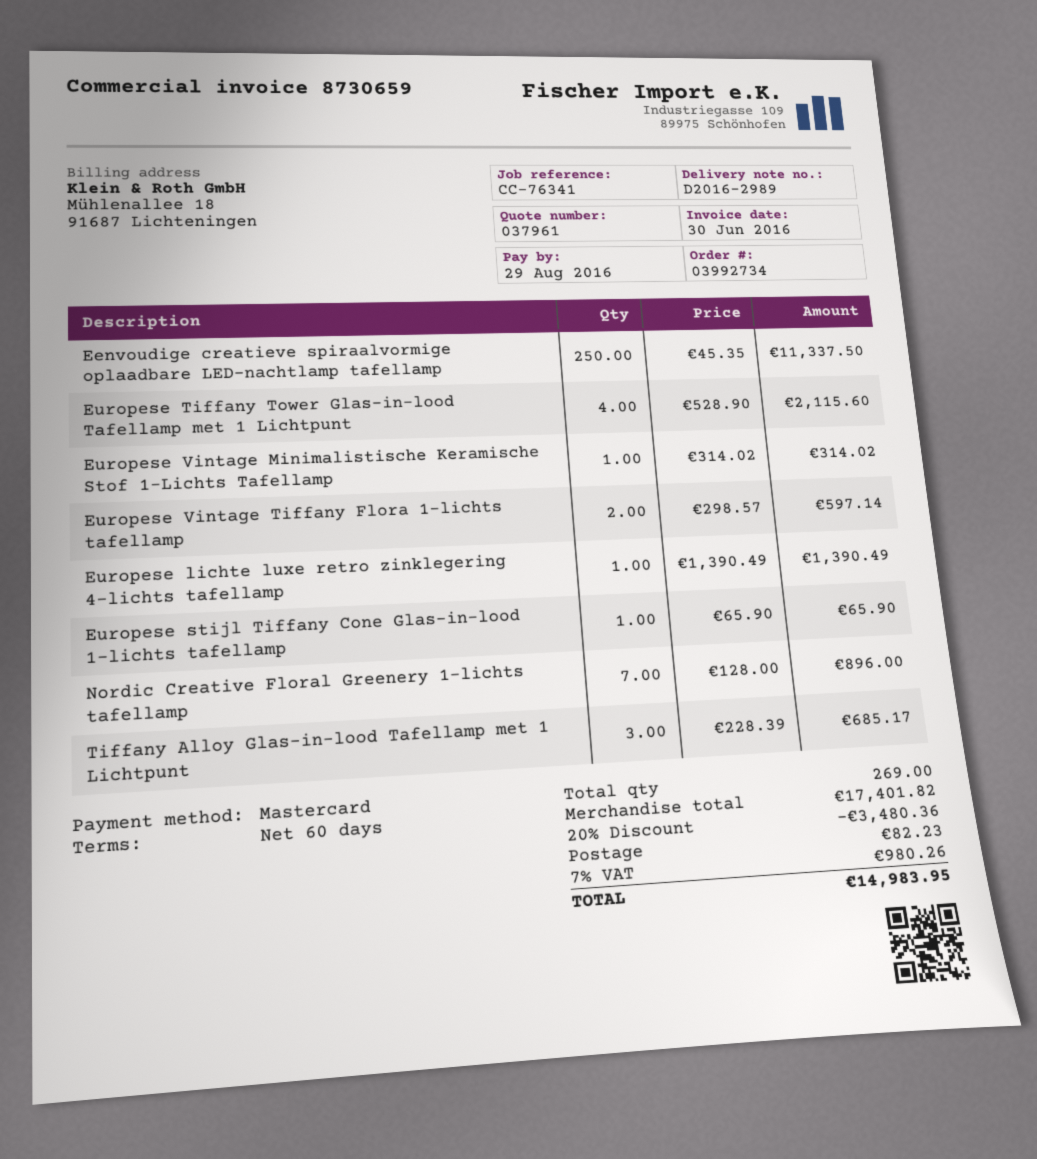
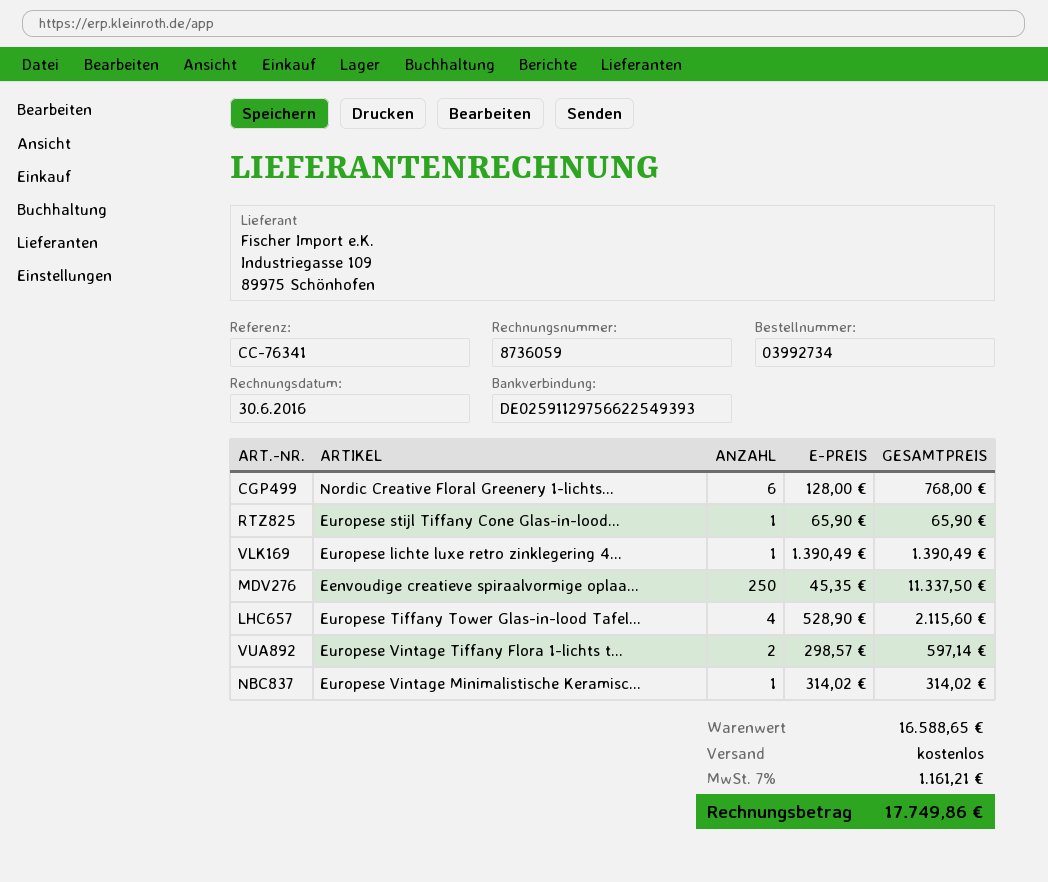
invoice number: 8730659 -> 8736059
Nordic Creative Floral Greenery 1-lichts tafellamp: 7 x 128.00 = 896.00 -> 6 x 128.00 = 768.00
Tiffany Alloy Glas-in-lood Tafellamp met 1 Lichtpunt: 3 x 228.39 = 685.17 -> none
subtotal: 17401.82 -> 16588.65
discount: 20% = 3480.36 -> none
shipping: 82.23 -> 0.00
tax: 7% = 980.26 -> 7% = 1161.21
total: 14983.95 -> 17749.86

